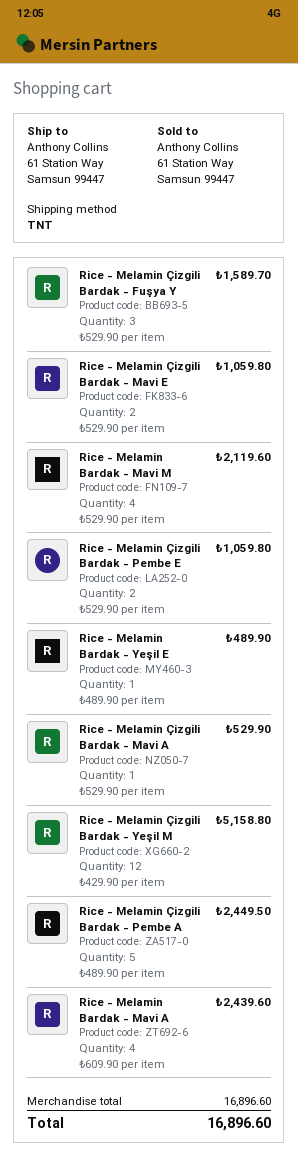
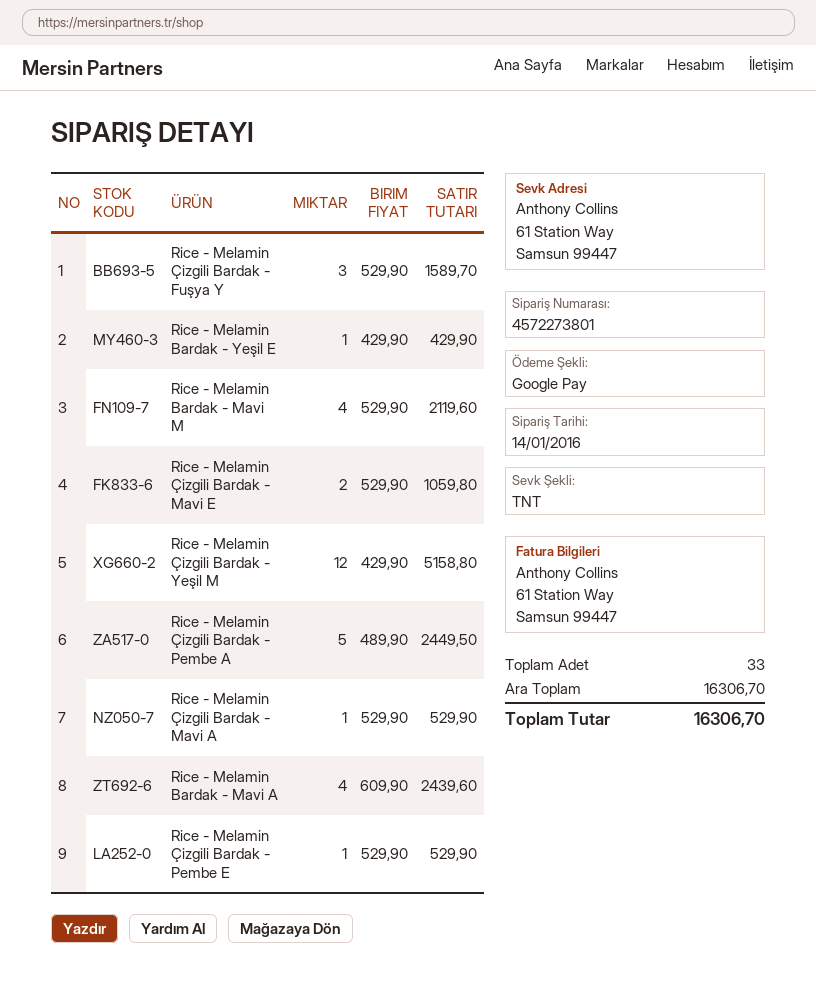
Rice - Melamin Çizgili Bardak - Pembe E: 2 x 529.90 = 1059.80 -> 1 x 529.90 = 529.90
Rice - Melamin Bardak - Yeşil E: 1 x 489.90 = 489.90 -> 1 x 429.90 = 429.90
subtotal: 16896.60 -> 16306.70
total: 16896.60 -> 16306.70

